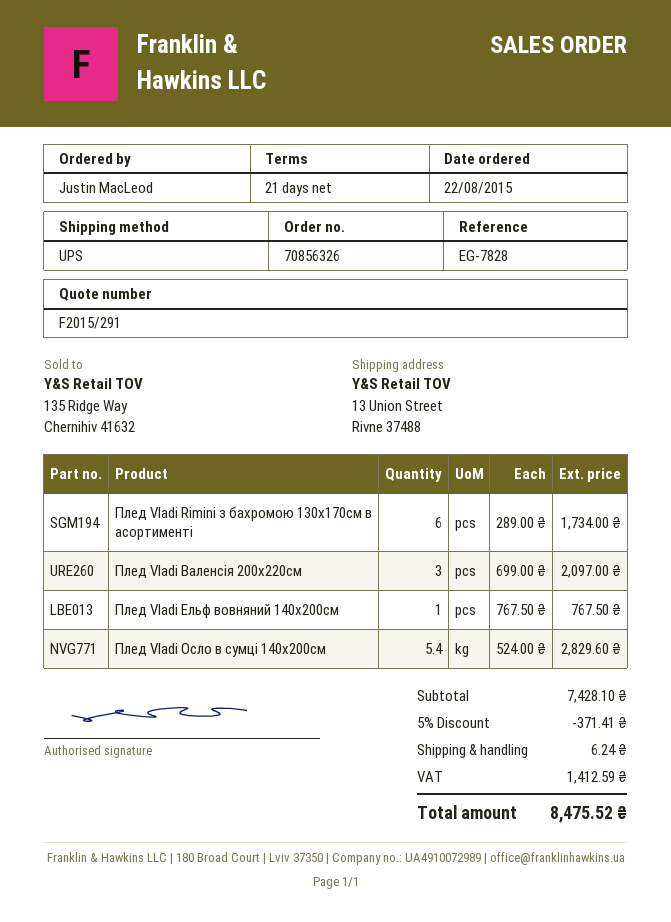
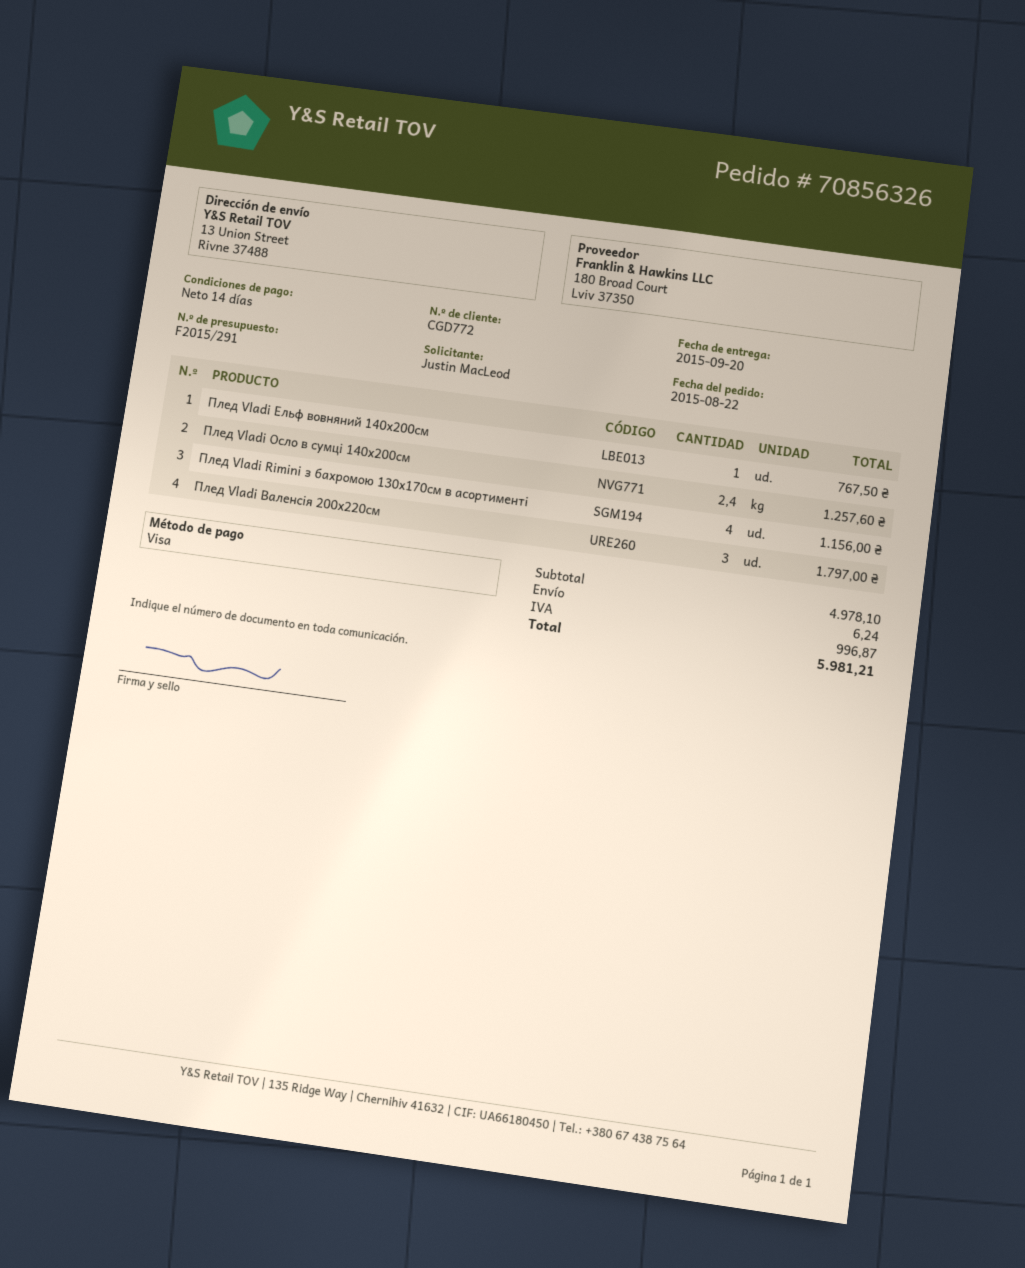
payment terms: 21 days -> 14 days
Плед Vladi Rimini з бахромою 130x170см в асортименті: 6 for 1734.00 -> 4 for 1156.00
Плед Vladi Валенсія 200x220см: 3 for 2097.00 -> 3 for 1797.00
Плед Vladi Осло в сумці 140х200см: 5.4 for 2829.60 -> 2.4 for 1257.60
subtotal: 7428.10 -> 4978.10
discount: 5% = 371.41 -> none
tax: 1412.59 -> 996.87
total: 8475.52 -> 5981.21

